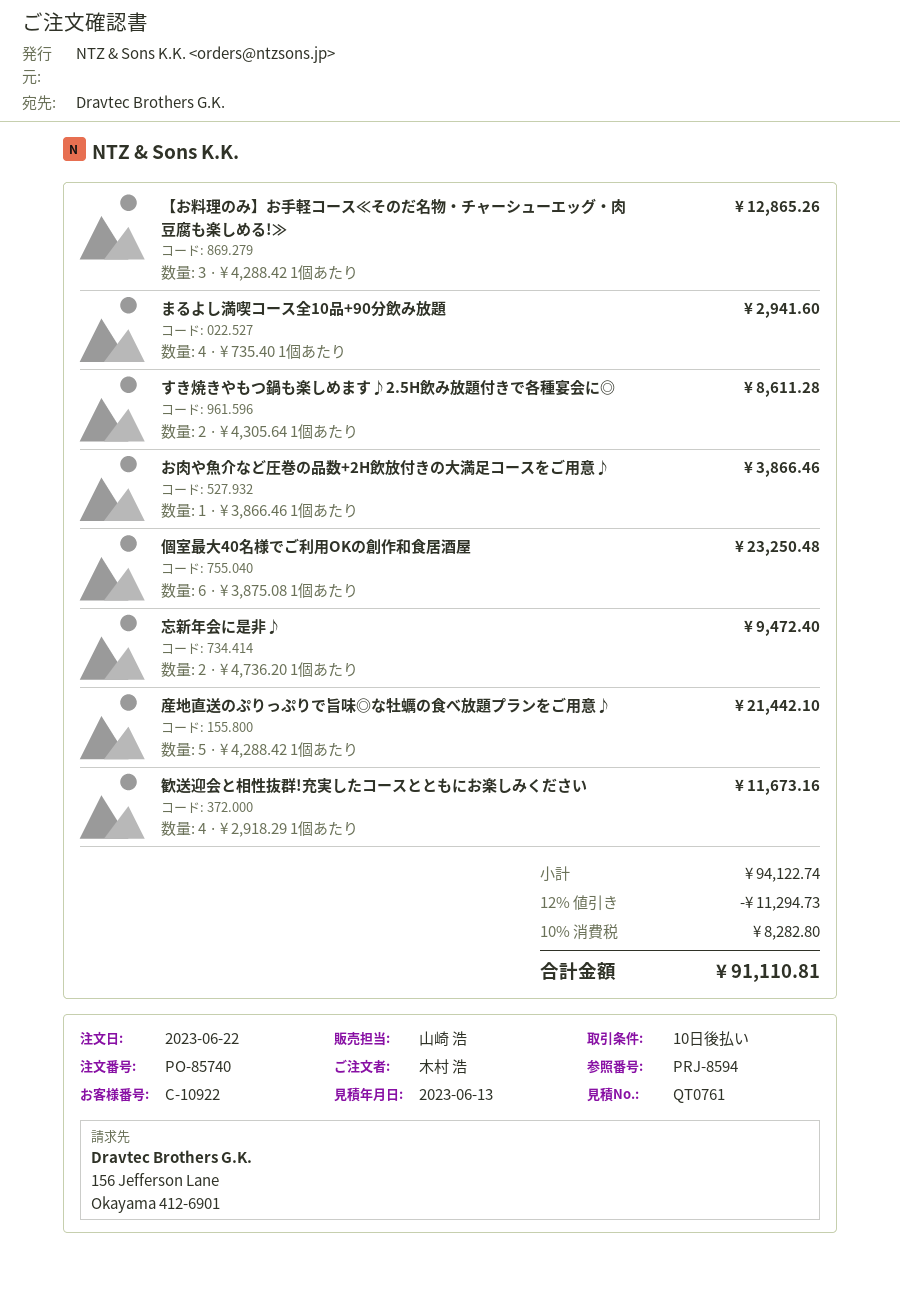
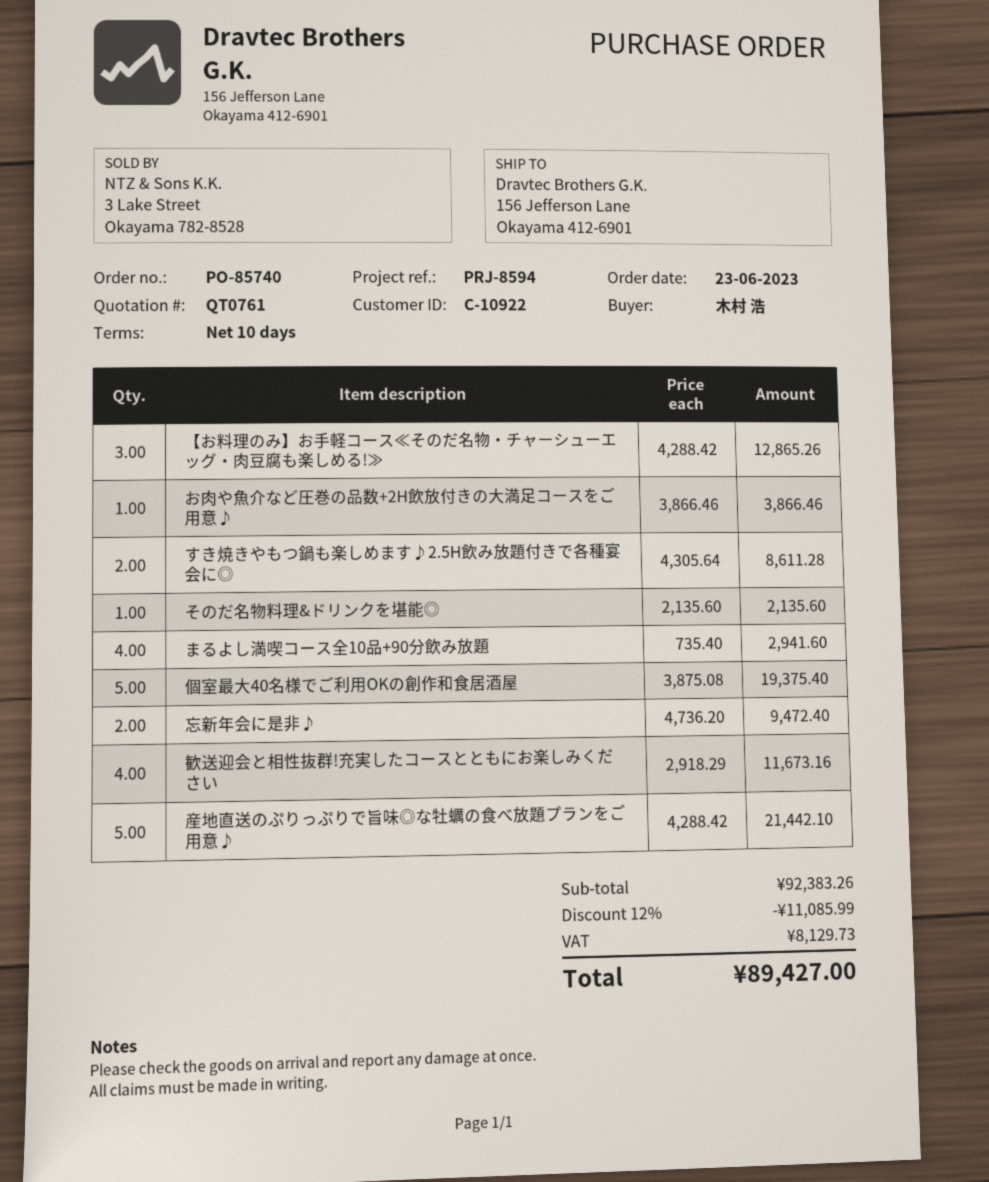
order date: 2023-06-22 -> 2023-06-23
個室最大40名様でご利用OKの創作和食居酒屋: 6 x 3875.08 = 23250.48 -> 5 x 3875.08 = 19375.40
そのだ名物料理&ドリンクを堪能◎: none -> 1 x 2135.60 = 2135.60
subtotal: 94122.74 -> 92383.26
discount: 12% = 11294.73 -> 12% = 11085.99
tax: 8282.80 -> 8129.73
total: 91110.81 -> 89427.00

